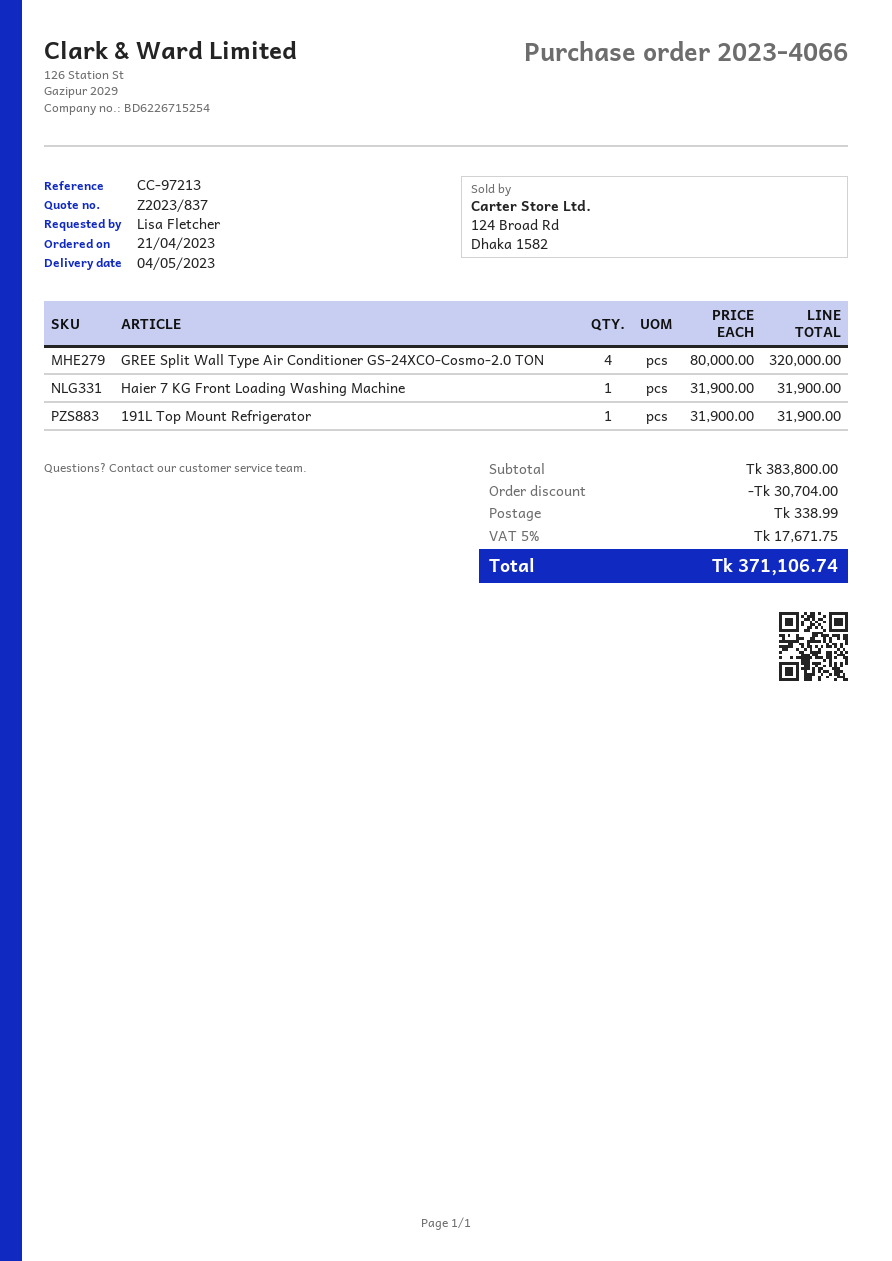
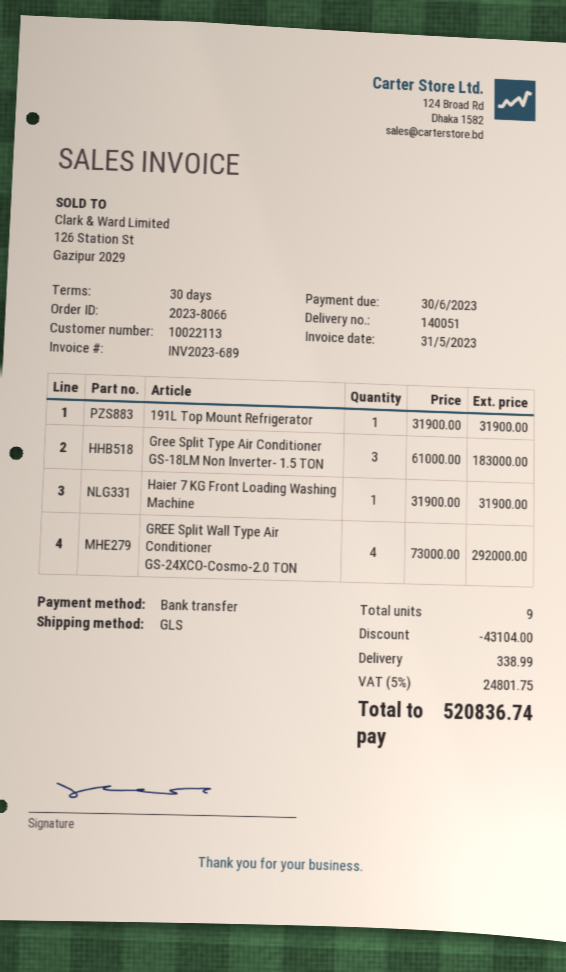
order number: 2023-4066 -> 2023-8066
GREE Split Wall Type Air Conditioner GS-24XCO-Cosmo-2.0 TON: 4 x 80000.00 = 320000.00 -> 4 x 73000.00 = 292000.00
Gree Split Type Air Conditioner GS-18LM Non Inverter- 1.5 TON: none -> 3 x 61000.00 = 183000.00
discount: 30704.00 -> 43104.00
tax: 5% = 17671.75 -> 5% = 24801.75
total: 371106.74 -> 520836.74

